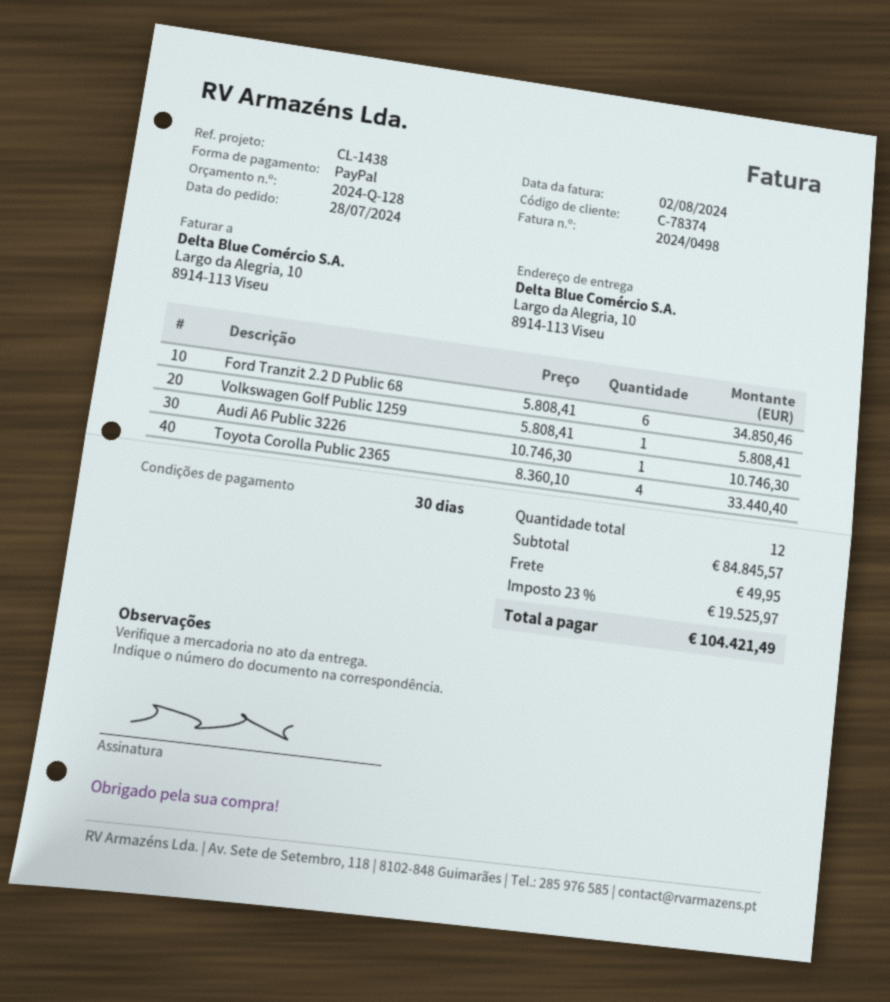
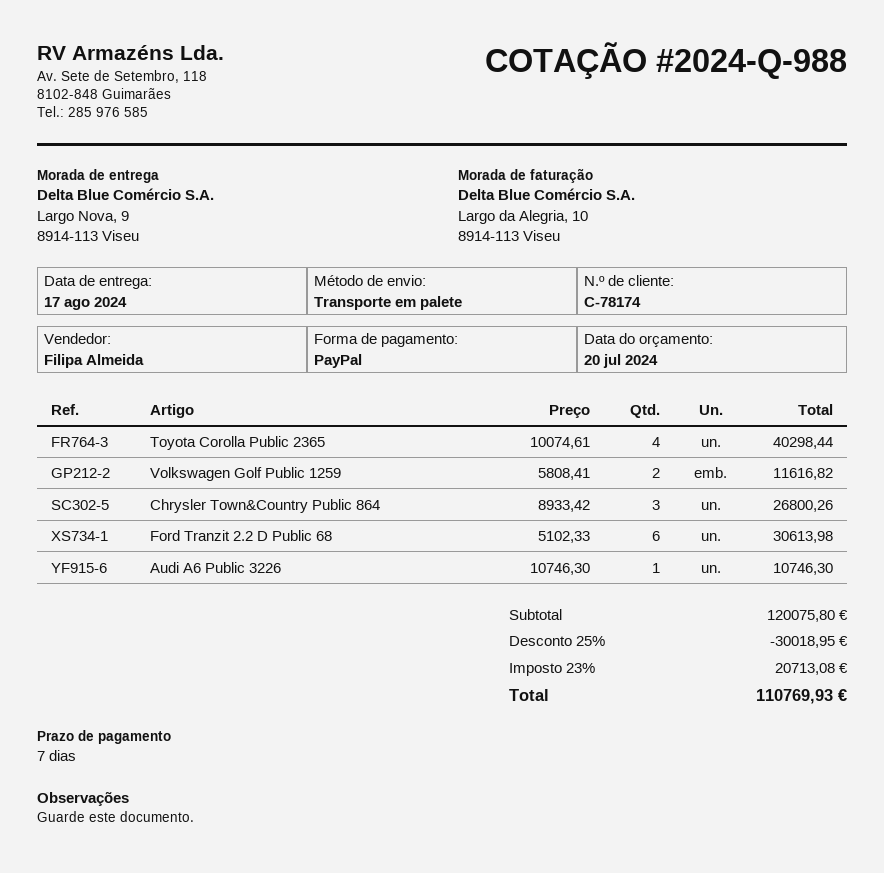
quote number: 2024-Q-128 -> 2024-Q-988
payment terms: 30 days -> 7 days
customer number: C-78374 -> C-78174
ship to: Largo da Alegria, 10, 8914-113 Viseu -> Largo Nova, 9, 8914-113 Viseu
Ford Tranzit 2.2 D Public 68: 6 x 5808.41 = 34850.46 -> 6 x 5102.33 = 30613.98
Volkswagen Golf Public 1259: 1 x 5808.41 = 5808.41 -> 2 x 5808.41 = 11616.82
Toyota Corolla Public 2365: 4 x 8360.10 = 33440.40 -> 4 x 10074.61 = 40298.44
Chrysler Town&Country Public 864: none -> 3 x 8933.42 = 26800.26
subtotal: 84845.57 -> 120075.80
discount: none -> 25% = 30018.95
shipping: 49.95 -> none
tax: 23% = 19525.97 -> 23% = 20713.08
total: 104421.49 -> 110769.93

